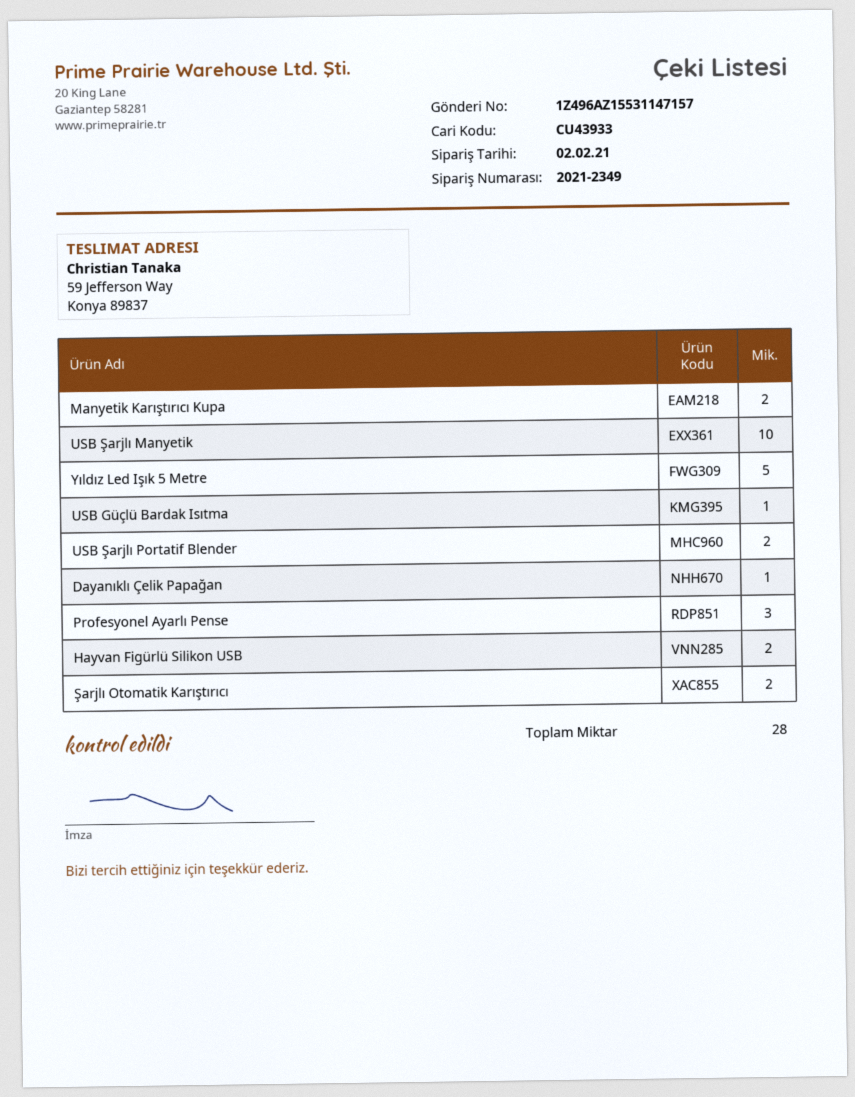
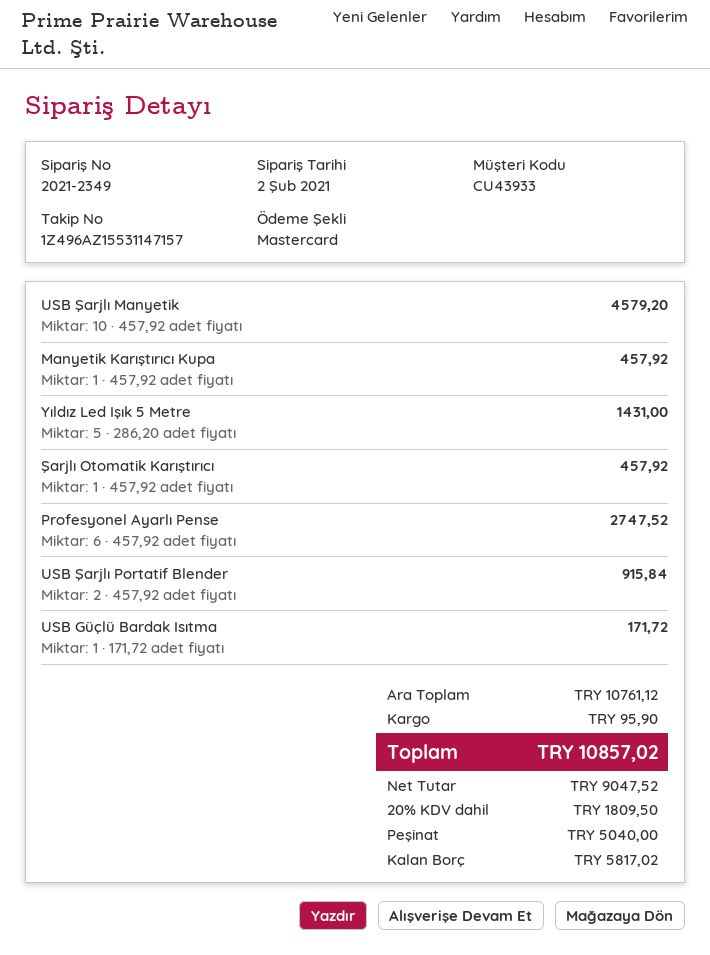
Manyetik Karıştırıcı Kupa: 2 -> 1
Dayanıklı Çelik Papağan: 1 -> none
Profesyonel Ayarlı Pense: 3 -> 6
Hayvan Figürlü Silikon USB: 2 -> none
Şarjlı Otomatik Karıştırıcı: 2 -> 1

